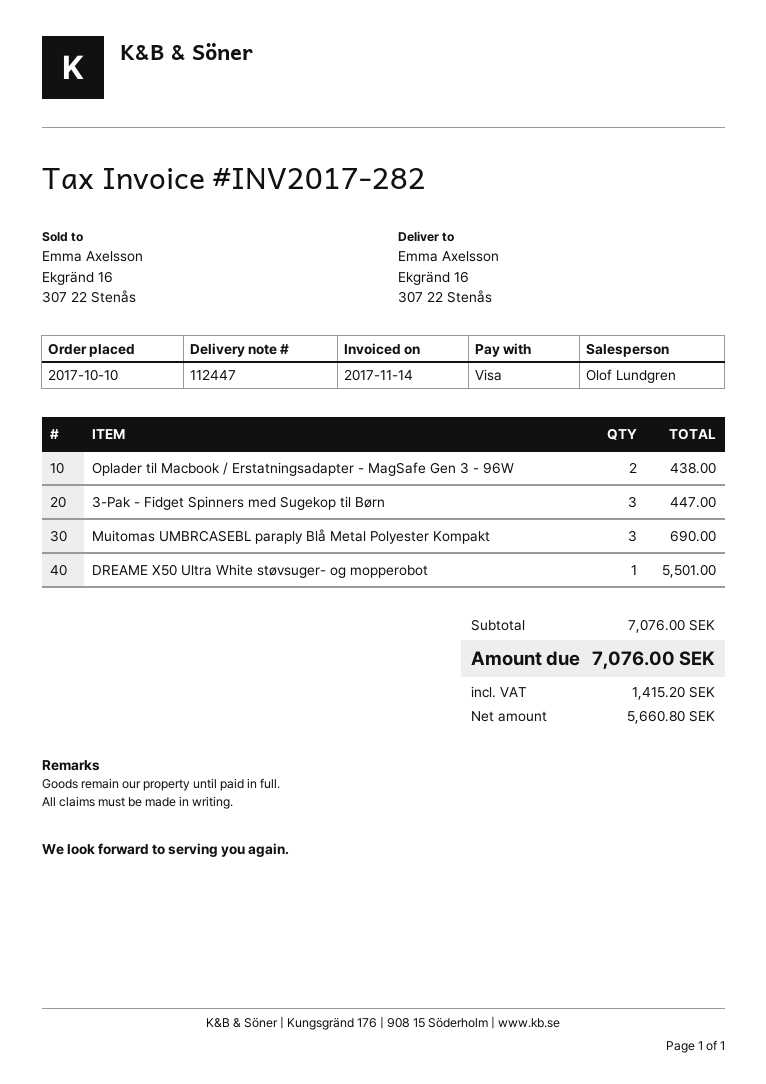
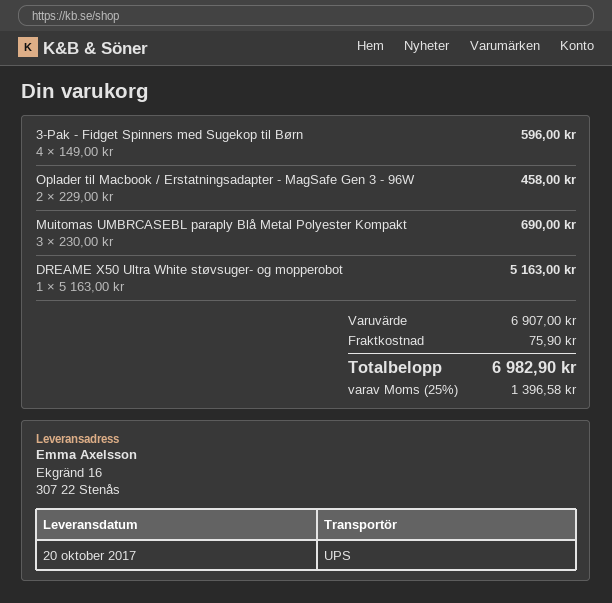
Oplader til Macbook / Erstatningsadapter - MagSafe Gen 3 - 96W: 2 for 438.00 -> 2 for 458.00
3-Pak - Fidget Spinners med Sugekop til Børn: 3 for 447.00 -> 4 for 596.00
DREAME X50 Ultra White støvsuger- og mopperobot: 1 for 5501.00 -> 1 for 5163.00
subtotal: 7076.00 -> 6907.00
shipping: none -> 75.90
tax: 1415.20 -> 1396.58
total: 7076.00 -> 6982.90

